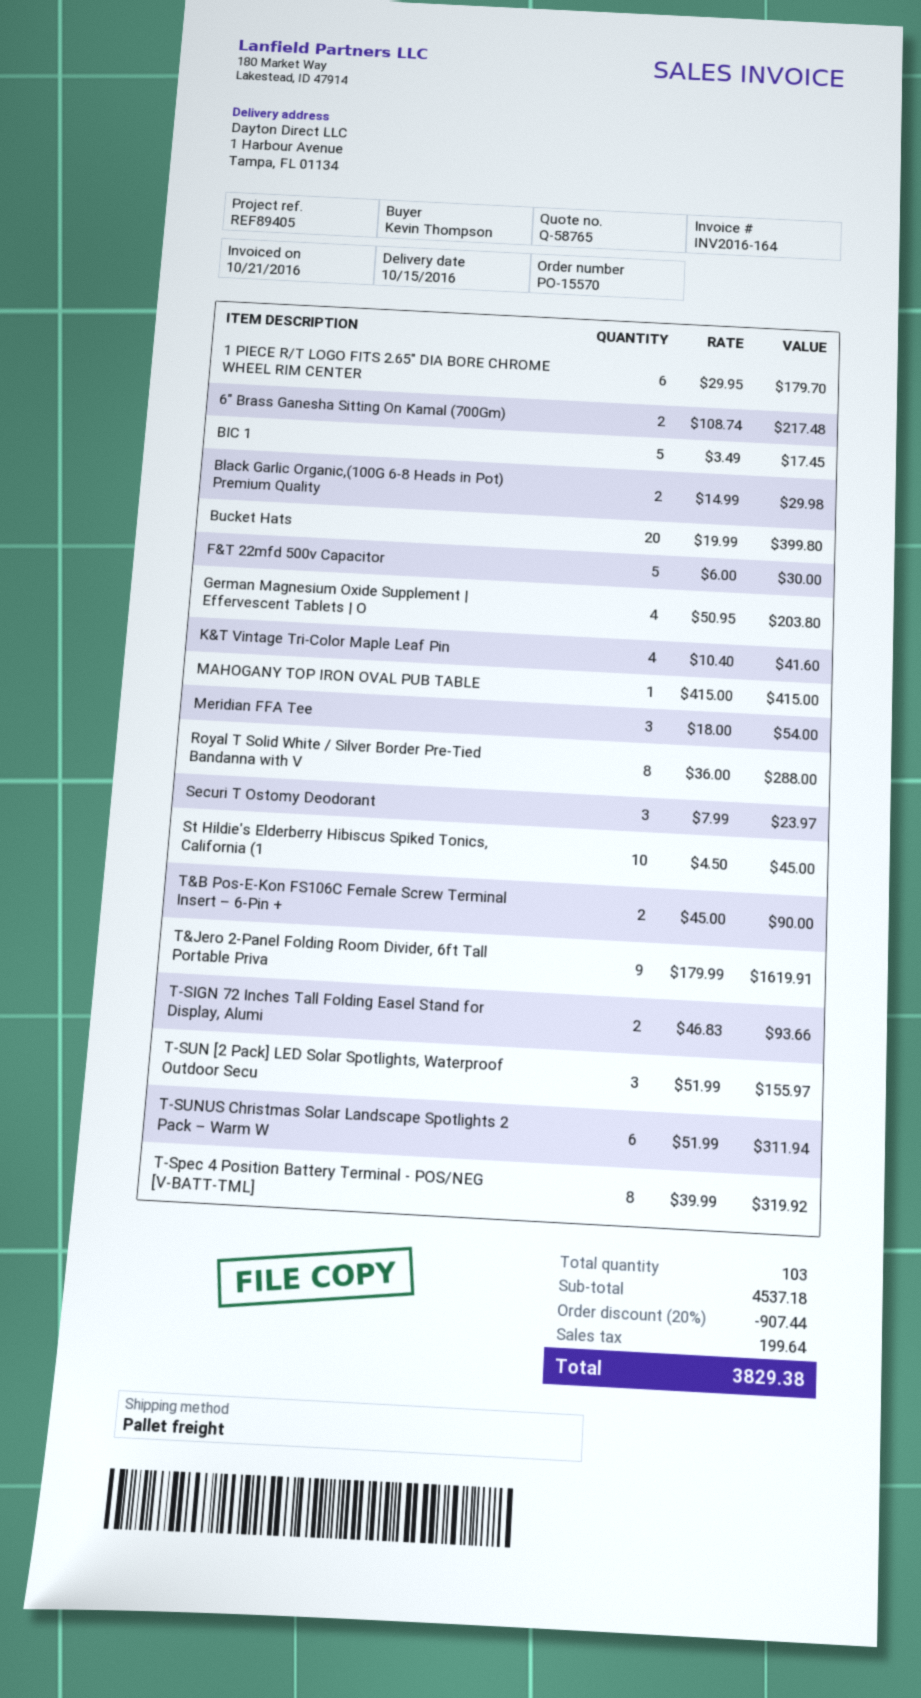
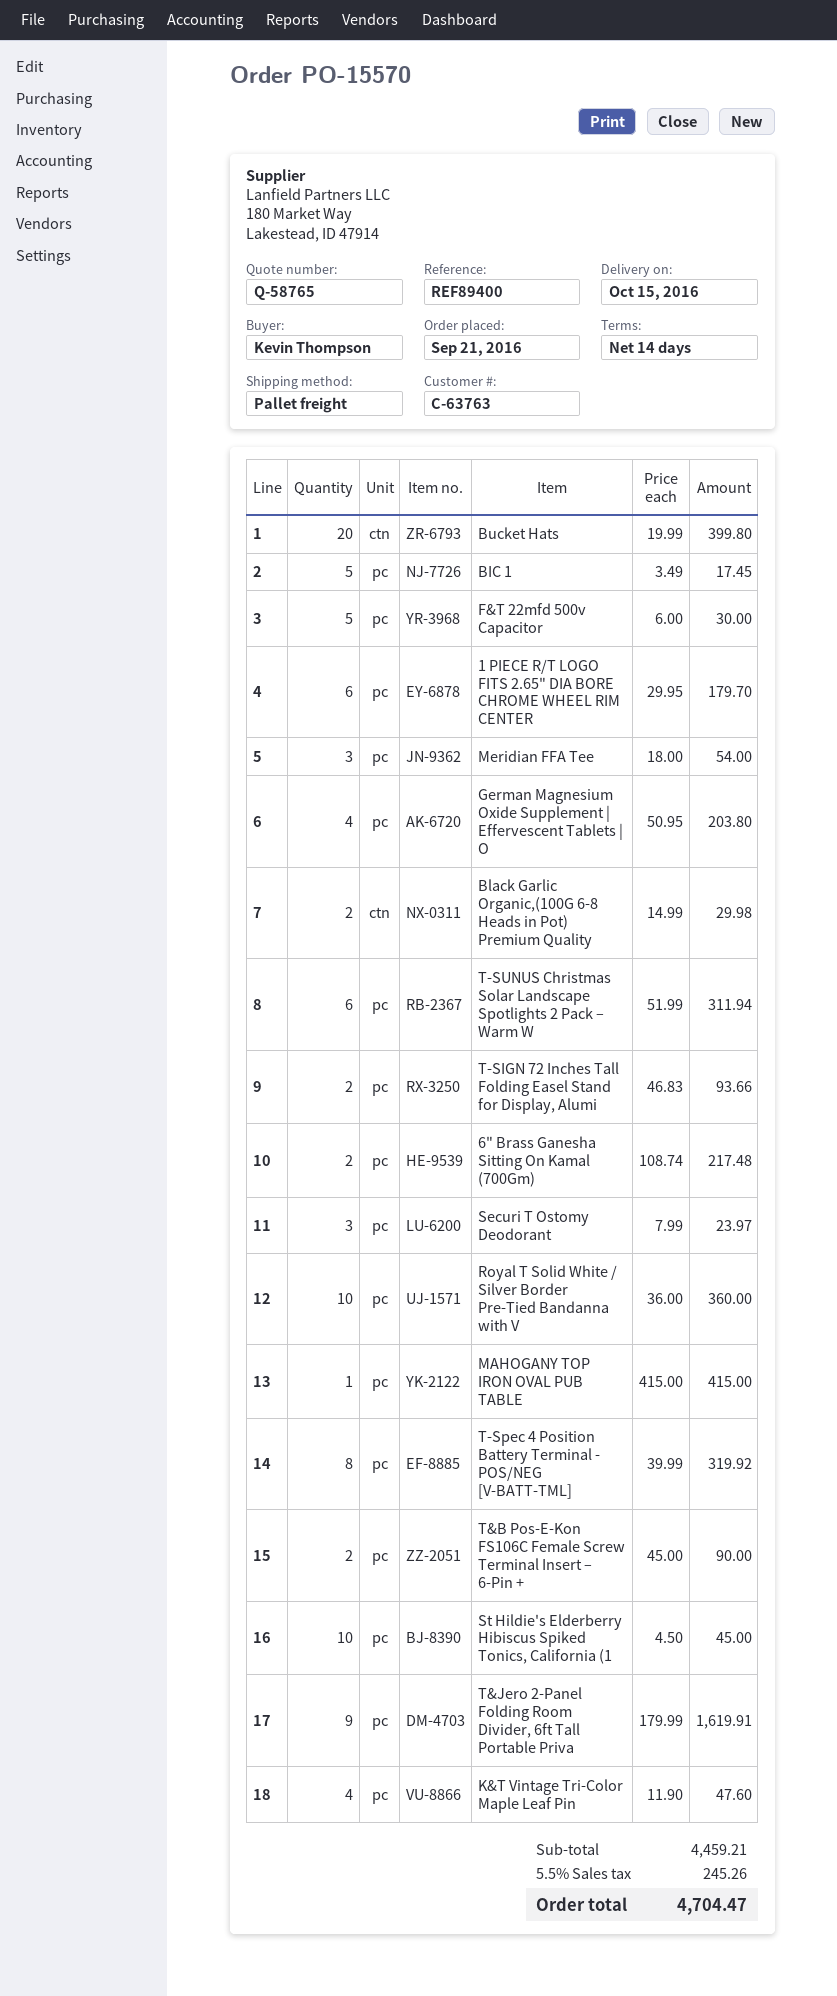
reference: REF89405 -> REF89400
K&T Vintage Tri-Color Maple Leaf Pin: 4 x 10.40 = 41.60 -> 4 x 11.90 = 47.60
Royal T Solid White / Silver Border Pre-Tied Bandanna with V: 8 x 36.00 = 288.00 -> 10 x 36.00 = 360.00
T-SUN [2 Pack] LED Solar Spotlights, Waterproof Outdoor Secu: 3 x 51.99 = 155.97 -> none
subtotal: 4537.18 -> 4459.21
discount: 20% = 907.44 -> none
tax: 199.64 -> 245.26
total: 3829.38 -> 4704.47

